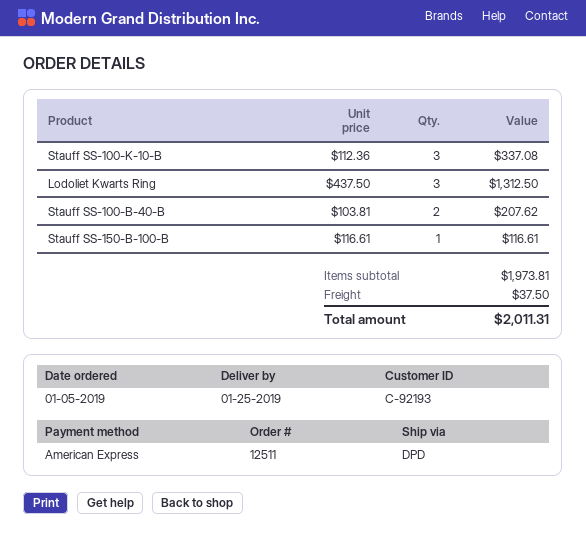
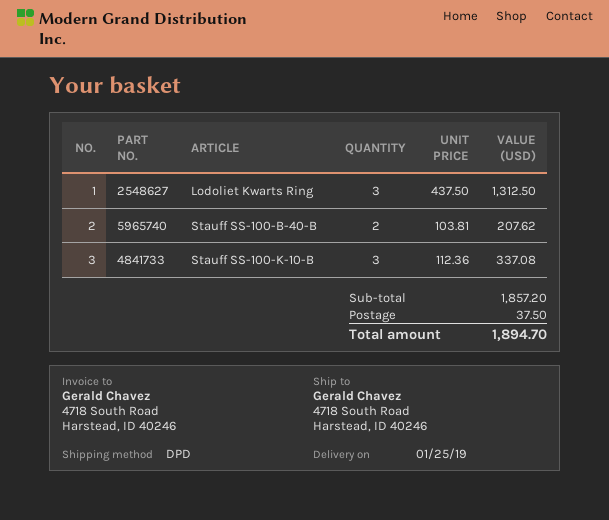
Stauff SS-150-B-100-B: 1 x 116.61 = 116.61 -> none
subtotal: 1973.81 -> 1857.20
total: 2011.31 -> 1894.70

